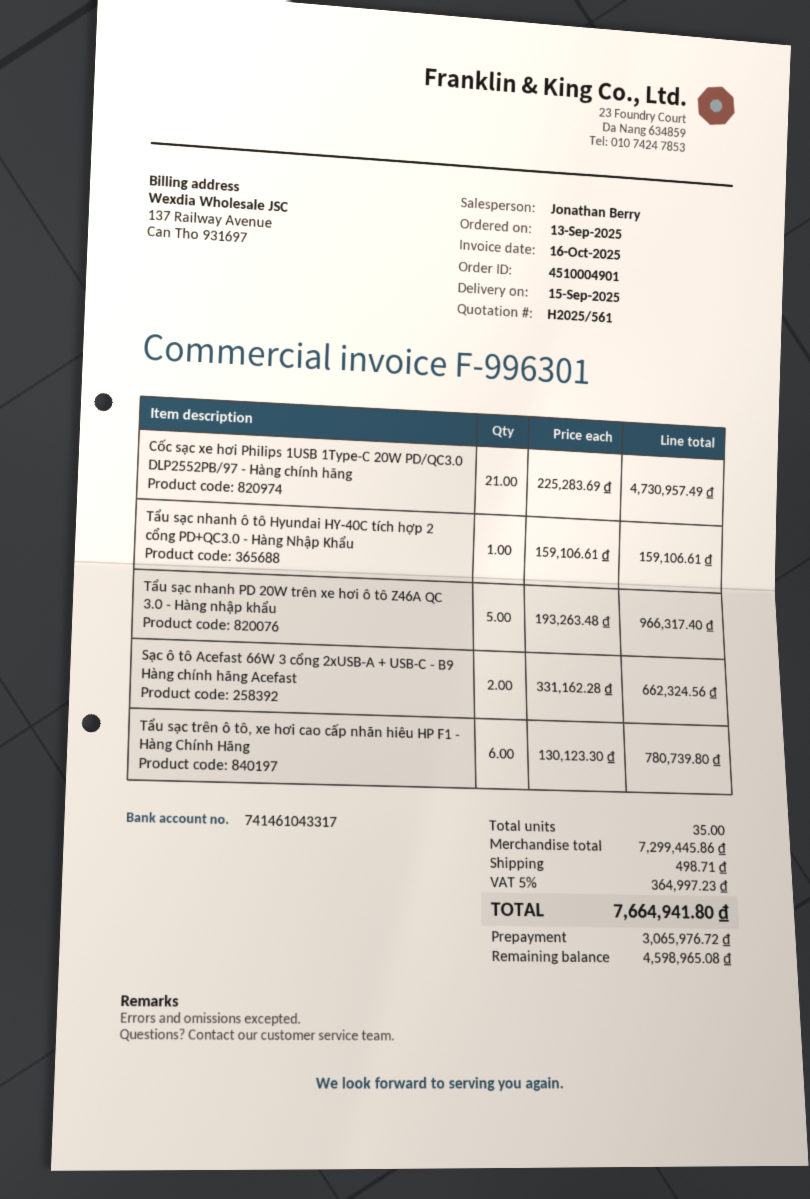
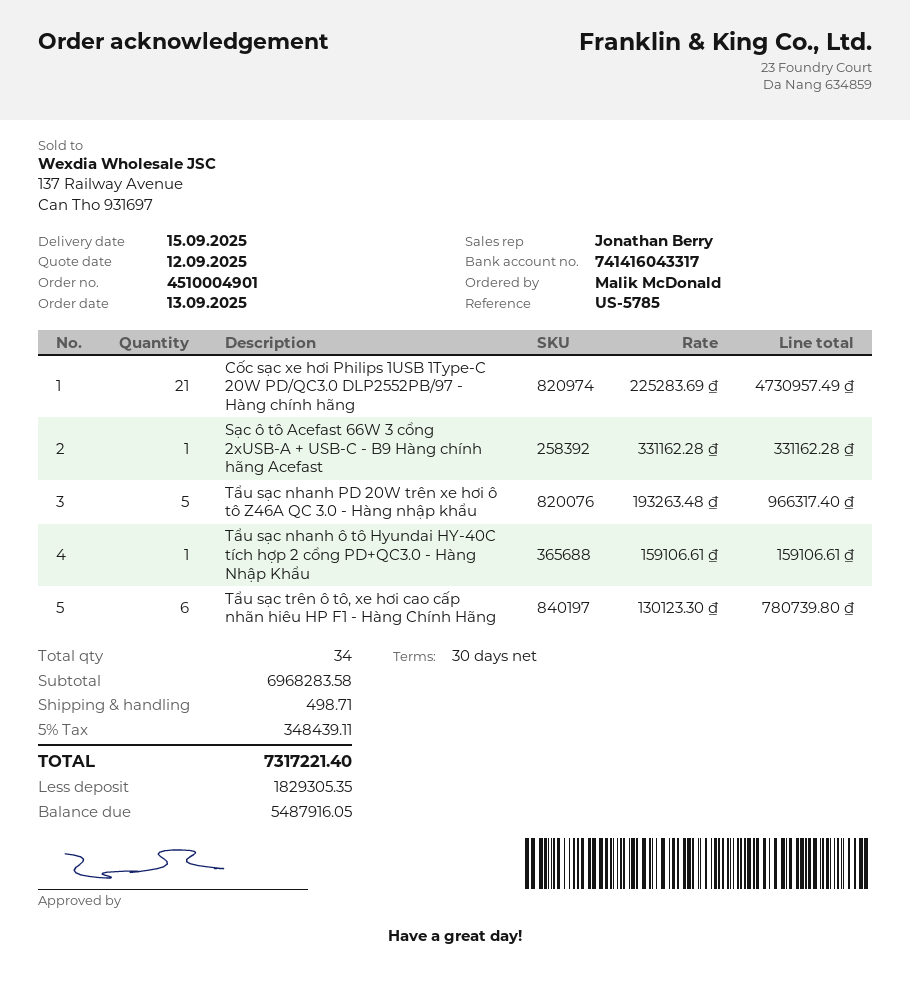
bank account: 741461043317 -> 741416043317
Sạc ô tô Acefast 66W 3 cổng 2xUSB-A + USB-C - B9 Hàng chính hãng Acefast: 2 x 331162.28 = 662324.56 -> 1 x 331162.28 = 331162.28
total quantity: 35 -> 34
subtotal: 7299445.86 -> 6968283.58
tax: 5% = 364997.23 -> 5% = 348439.11
total: 7664941.80 -> 7317221.40
deposit: 3065976.72 -> 1829305.35
balance: 4598965.08 -> 5487916.05

